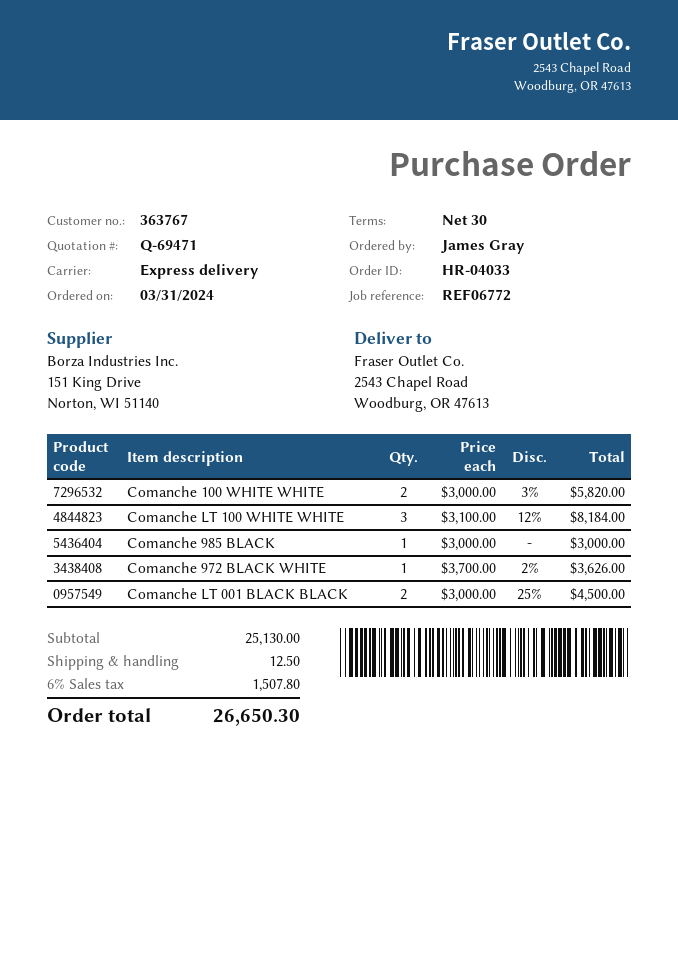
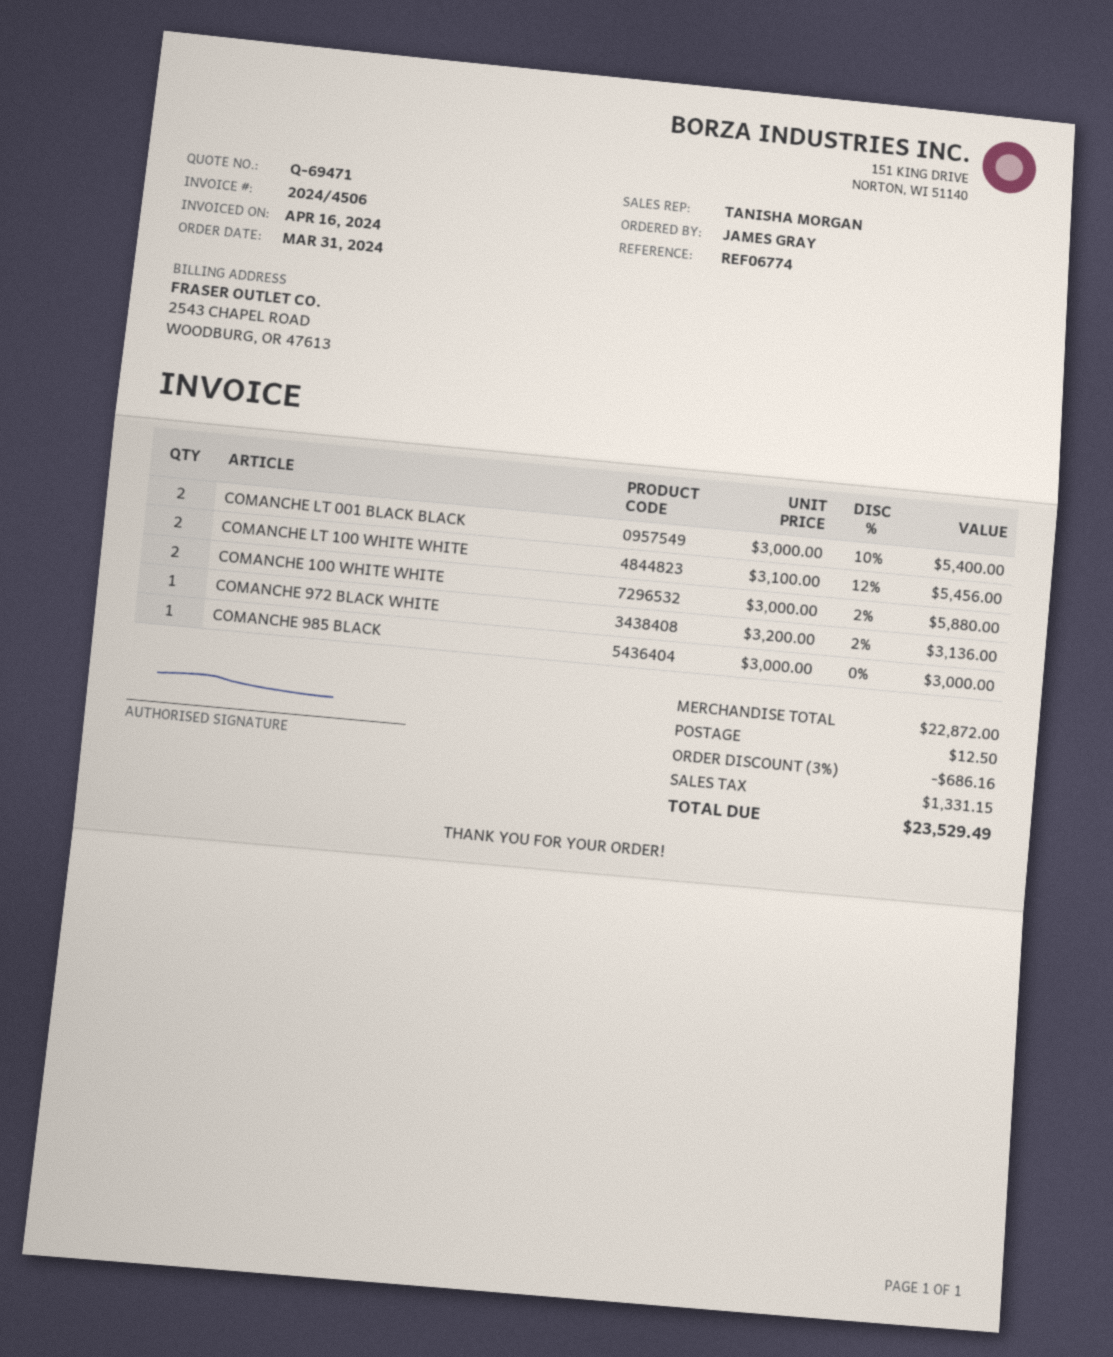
reference: REF06772 -> REF06774
Comanche 100 WHITE WHITE: 2 x 3000.00 - 3% = 5820.00 -> 2 x 3000.00 - 2% = 5880.00
Comanche LT 100 WHITE WHITE: 3 x 3100.00 - 12% = 8184.00 -> 2 x 3100.00 - 12% = 5456.00
Comanche 972 BLACK WHITE: 1 x 3700.00 - 2% = 3626.00 -> 1 x 3200.00 - 2% = 3136.00
Comanche LT 001 BLACK BLACK: 2 x 3000.00 - 25% = 4500.00 -> 2 x 3000.00 - 10% = 5400.00
subtotal: 25130.00 -> 22872.00
discount: none -> 3% = 686.16
tax: 1507.80 -> 1331.15
total: 26650.30 -> 23529.49

